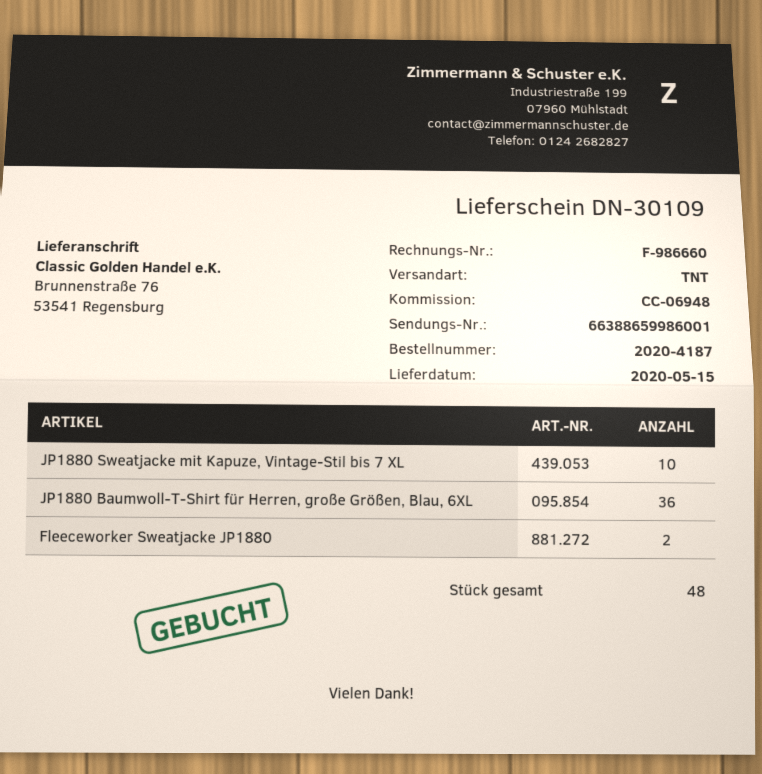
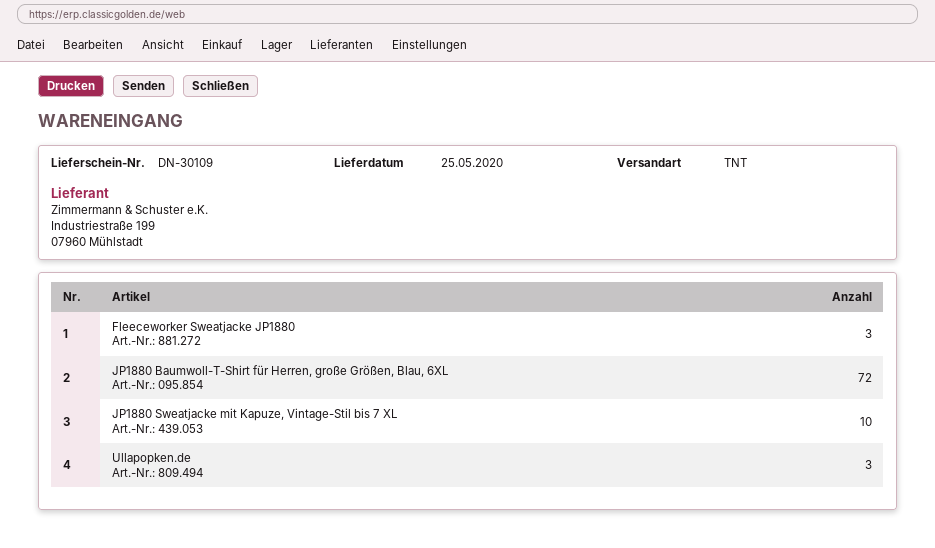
delivery date: 2020-05-15 -> 2020-05-25
JP1880 Baumwoll-T-Shirt für Herren, große Größen, Blau, 6XL: 36 -> 72
Fleeceworker Sweatjacke JP1880: 2 -> 3
Ullapopken.de: none -> 3

